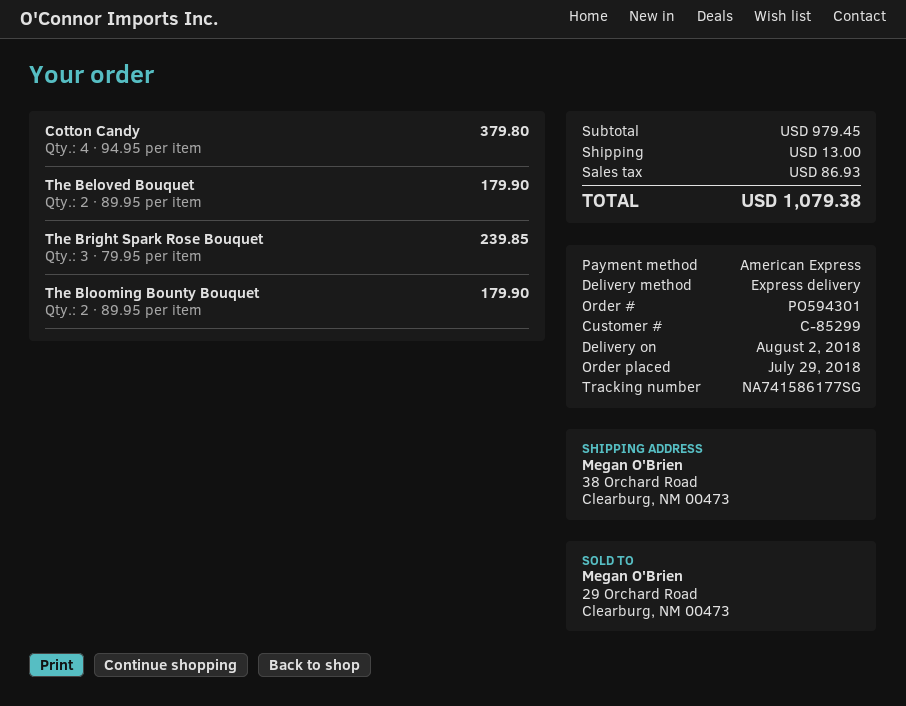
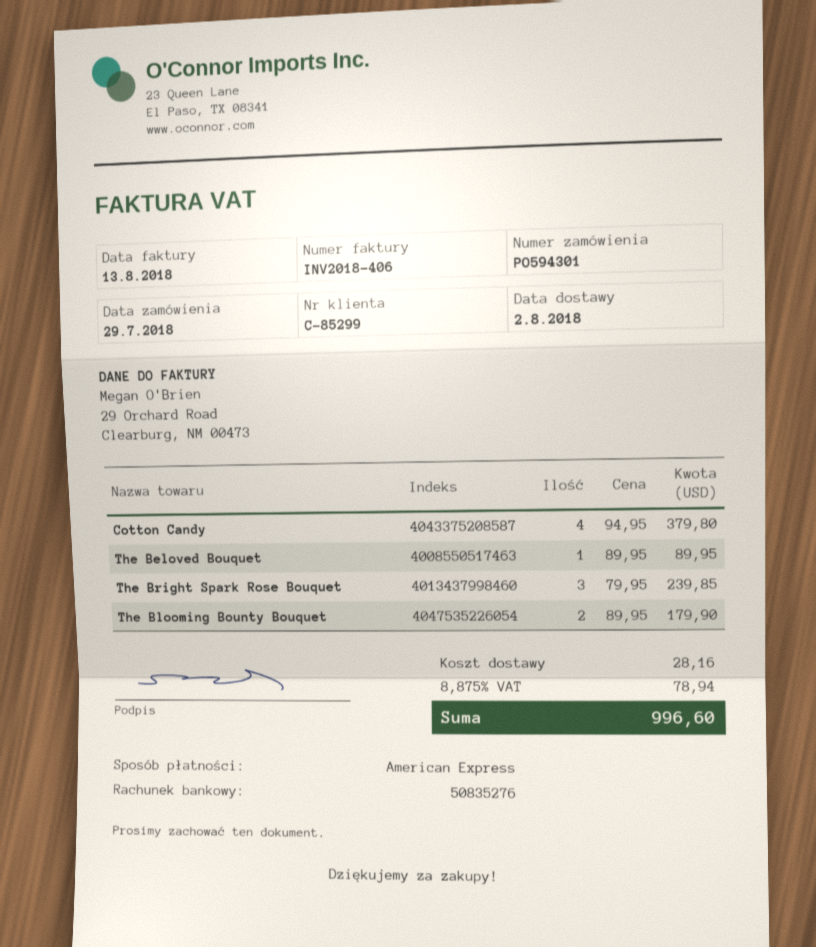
The Beloved Bouquet: 2 x 89.95 = 179.90 -> 1 x 89.95 = 89.95
shipping: 13.00 -> 28.16
tax: 86.93 -> 78.94
total: 1079.38 -> 996.60

